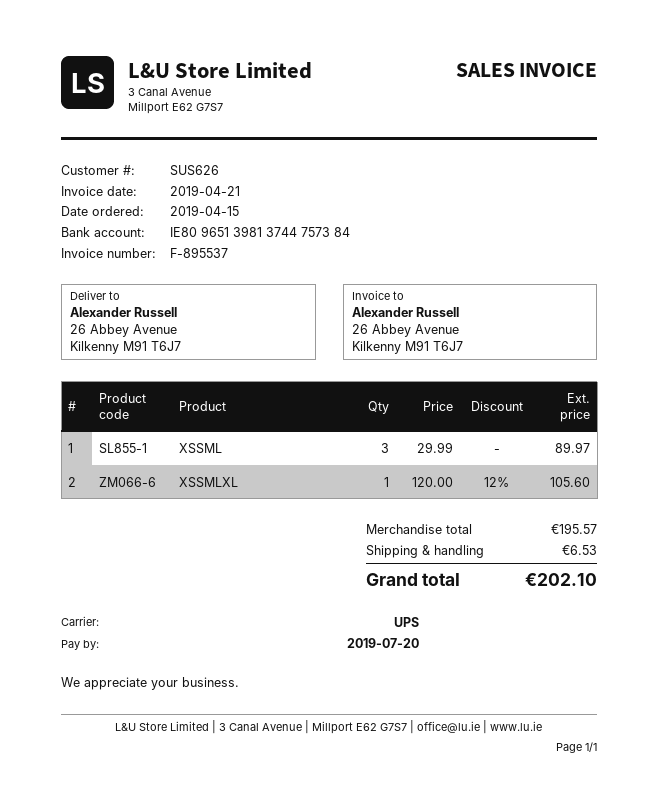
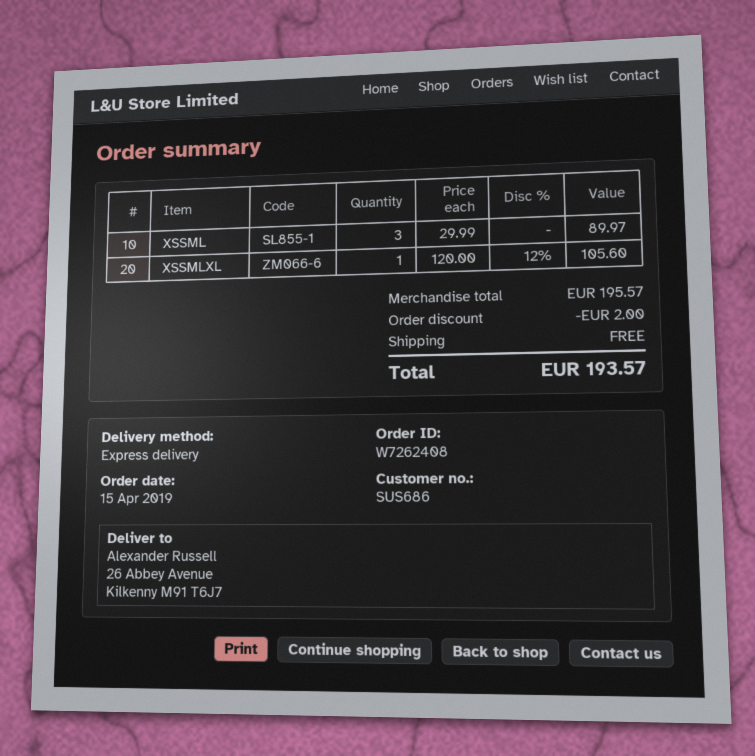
customer number: SUS626 -> SUS686
shipping method: UPS -> express
discount: none -> 2.00
shipping: 6.53 -> 0.00
total: 202.10 -> 193.57

